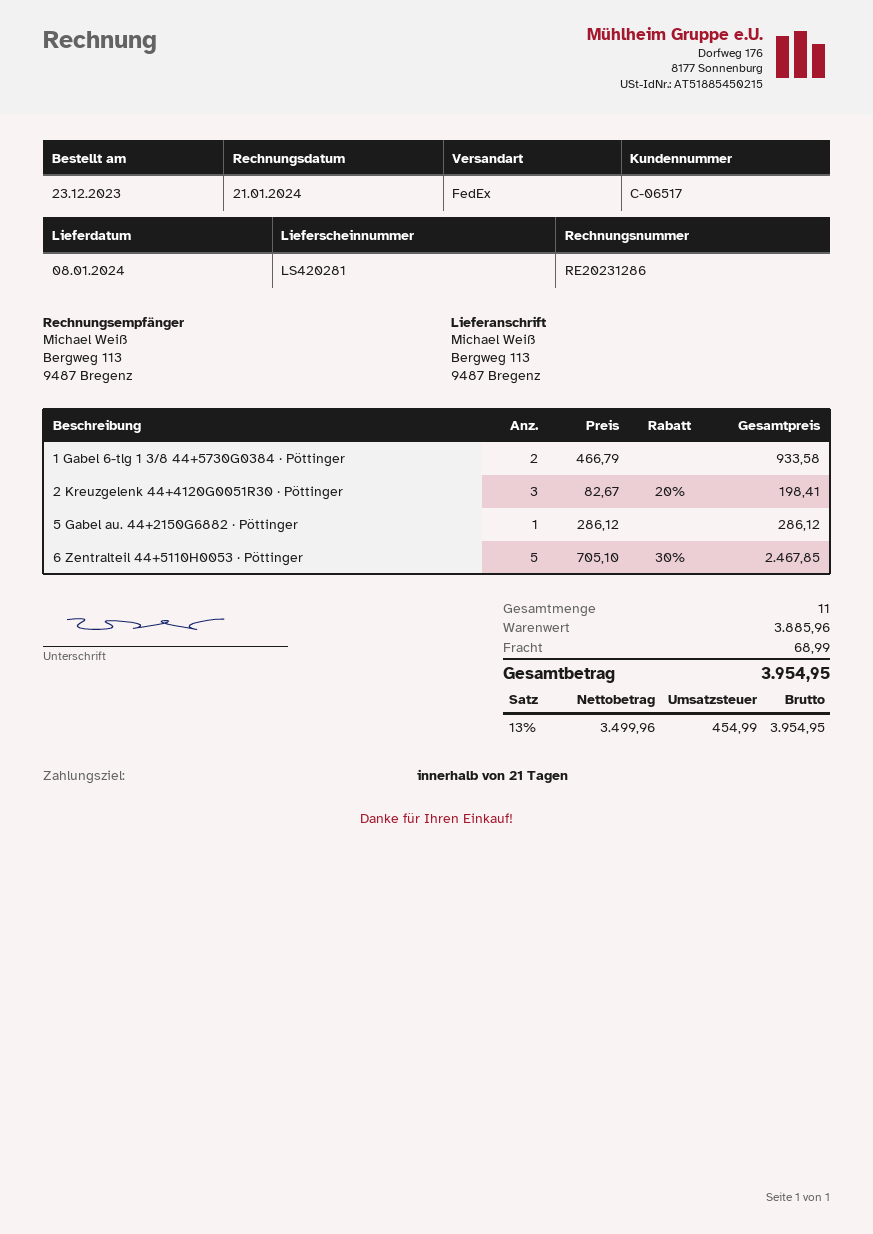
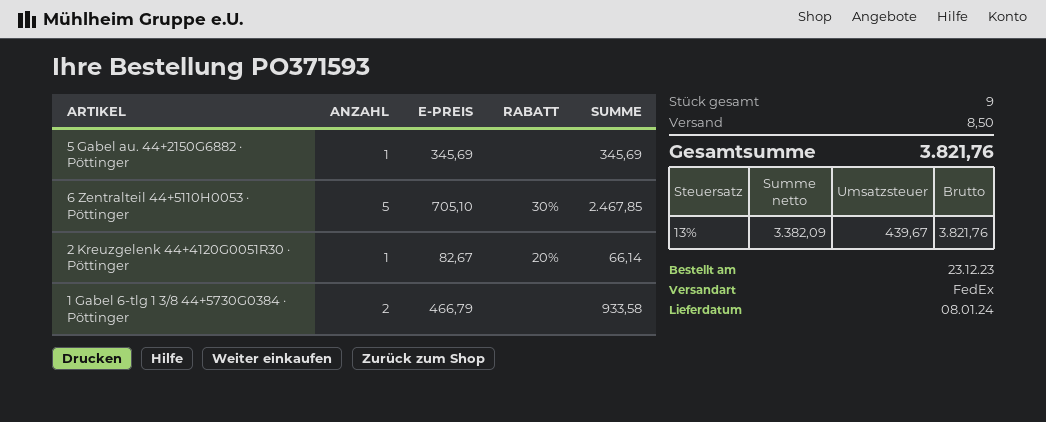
2 Kreuzgelenk 44+4120G0051R30 · Pöttinger: 3 x 82.67 - 20% = 198.41 -> 1 x 82.67 - 20% = 66.14
5 Gabel au. 44+2150G6882 · Pöttinger: 1 x 286.12 = 286.12 -> 1 x 345.69 = 345.69
total quantity: 11 -> 9
shipping: 68.99 -> 8.50
net: 3499.96 -> 3382.09
tax: 13% = 454.99 -> 13% = 439.67
total: 3954.95 -> 3821.76

